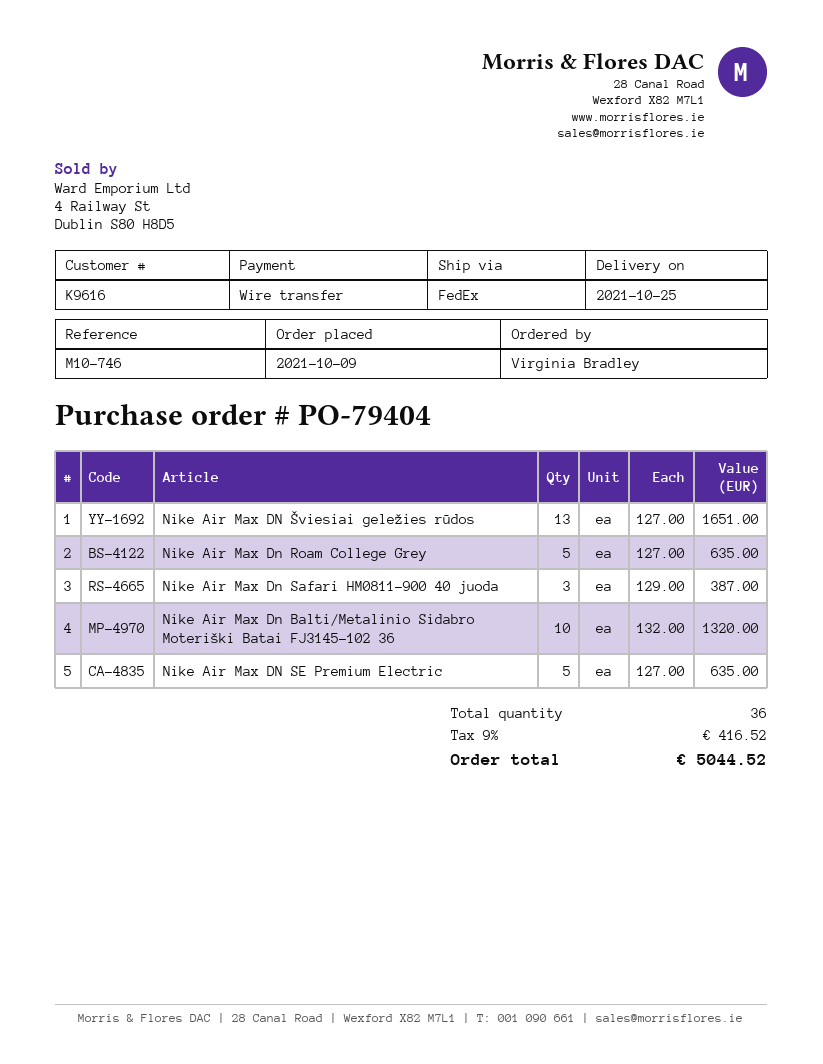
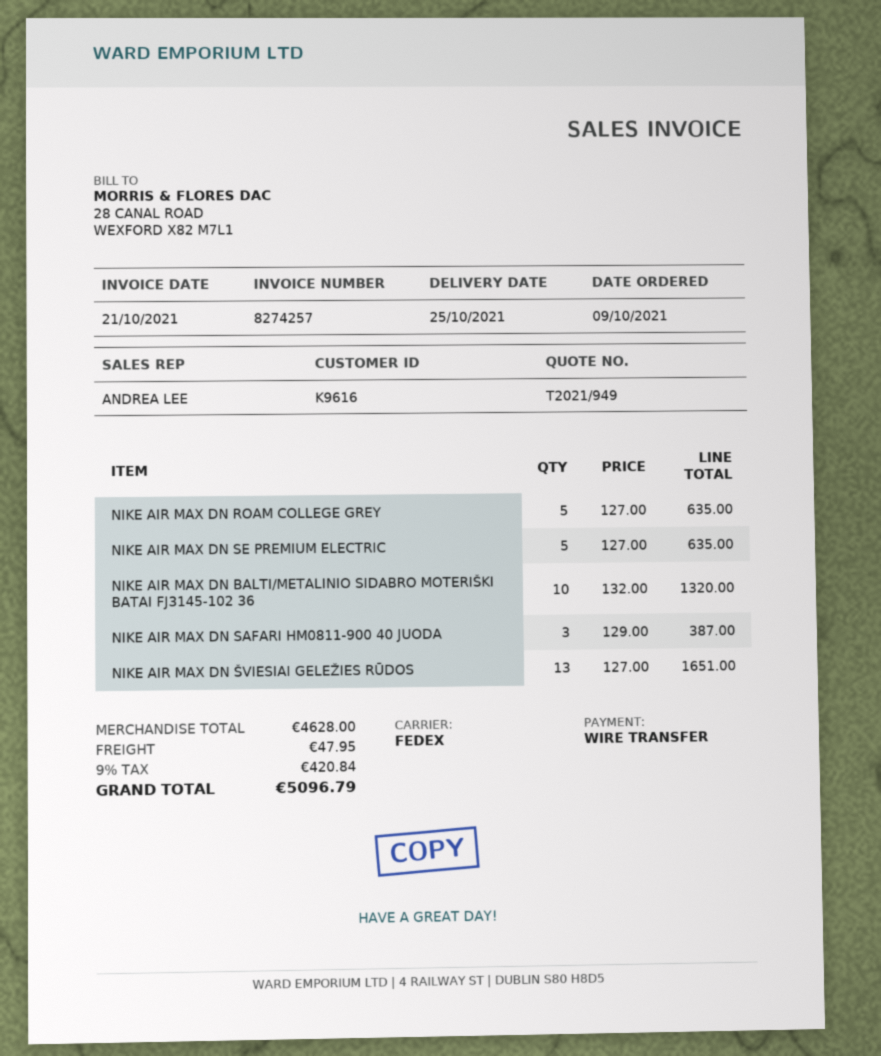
shipping: none -> 47.95
tax: 9% = 416.52 -> 9% = 420.84
total: 5044.52 -> 5096.79

